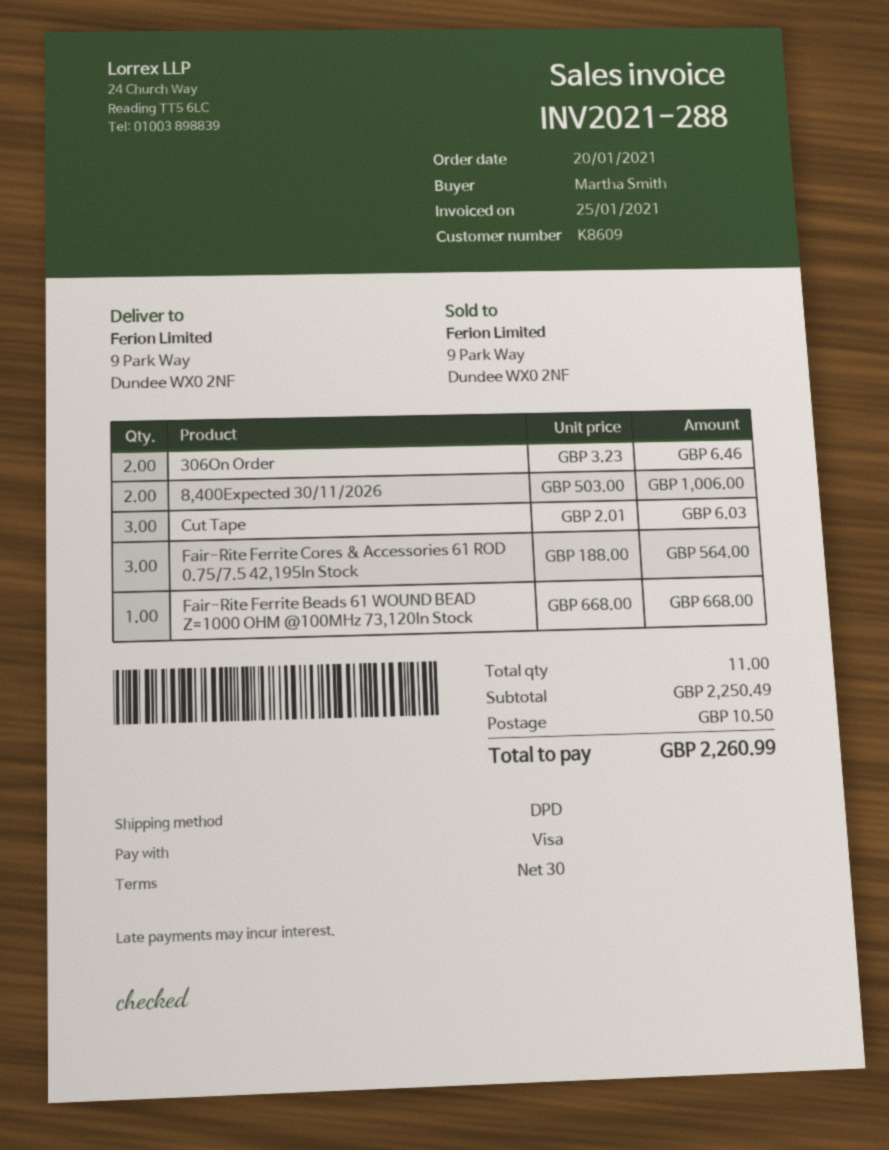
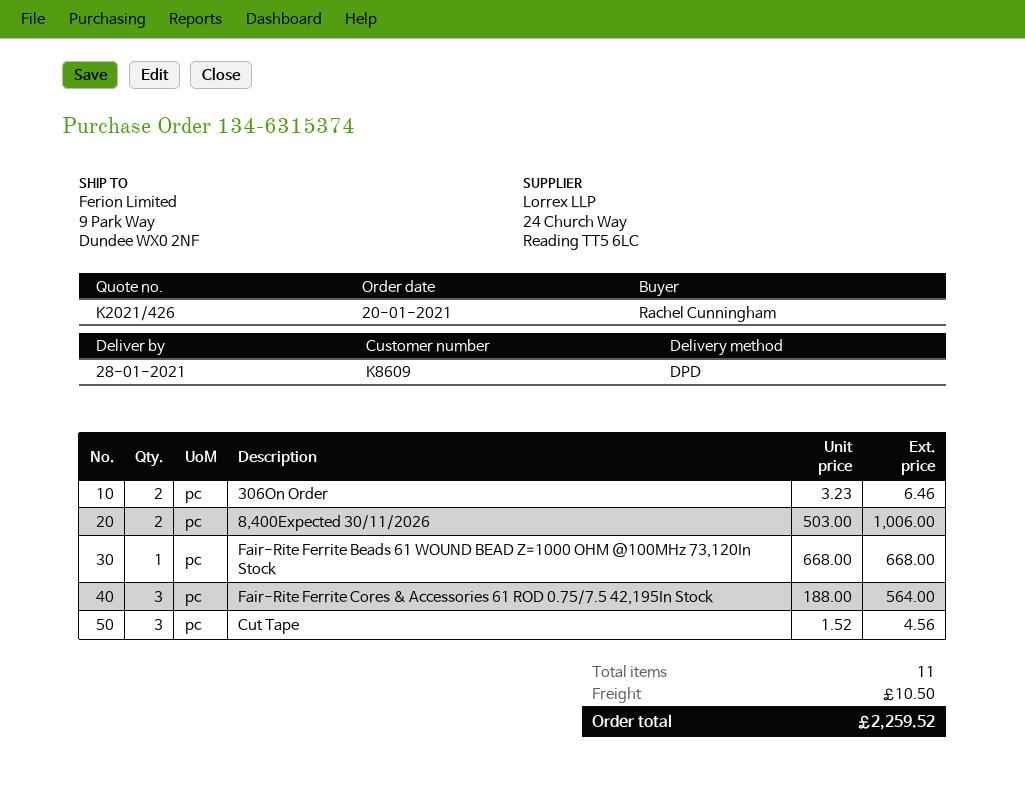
ordered by: Martha Smith -> Rachel Cunningham
Cut Tape: 3 x 2.01 = 6.03 -> 3 x 1.52 = 4.56
total: 2260.99 -> 2259.52

